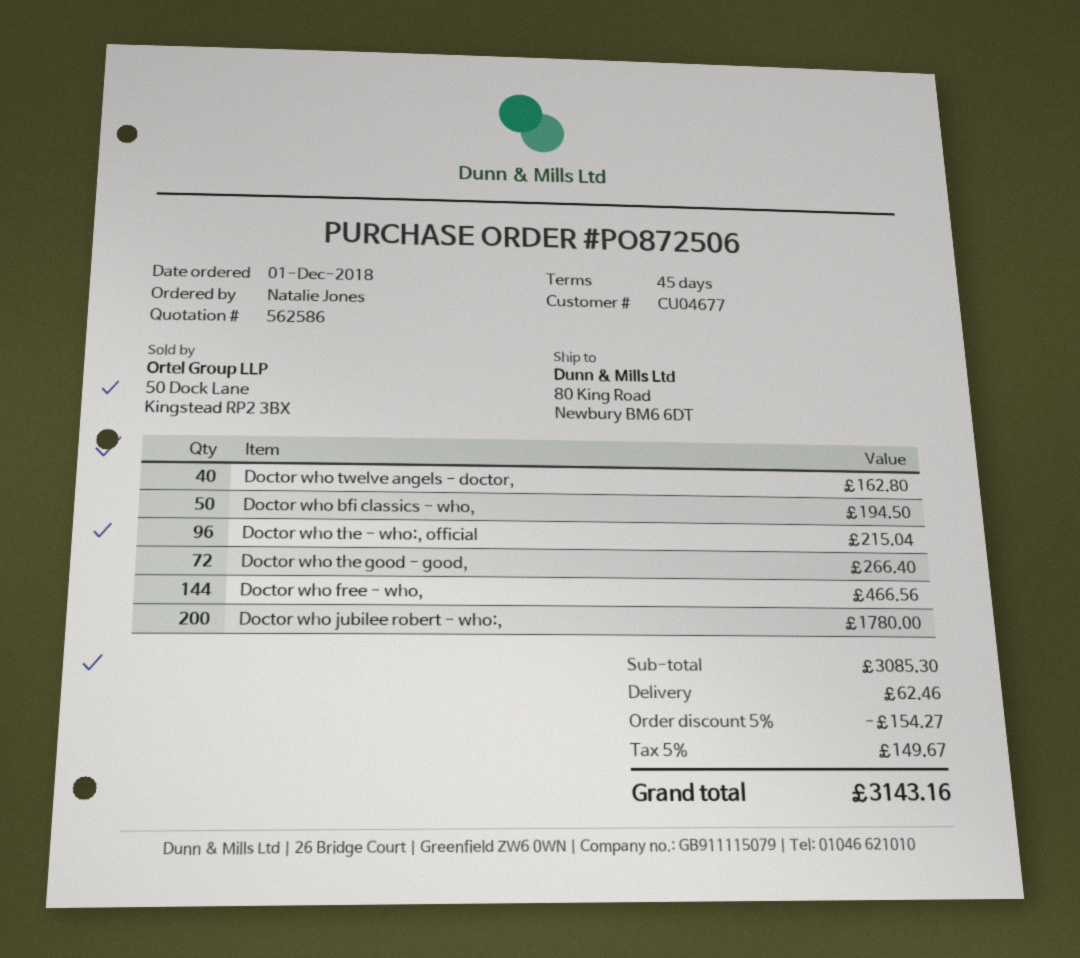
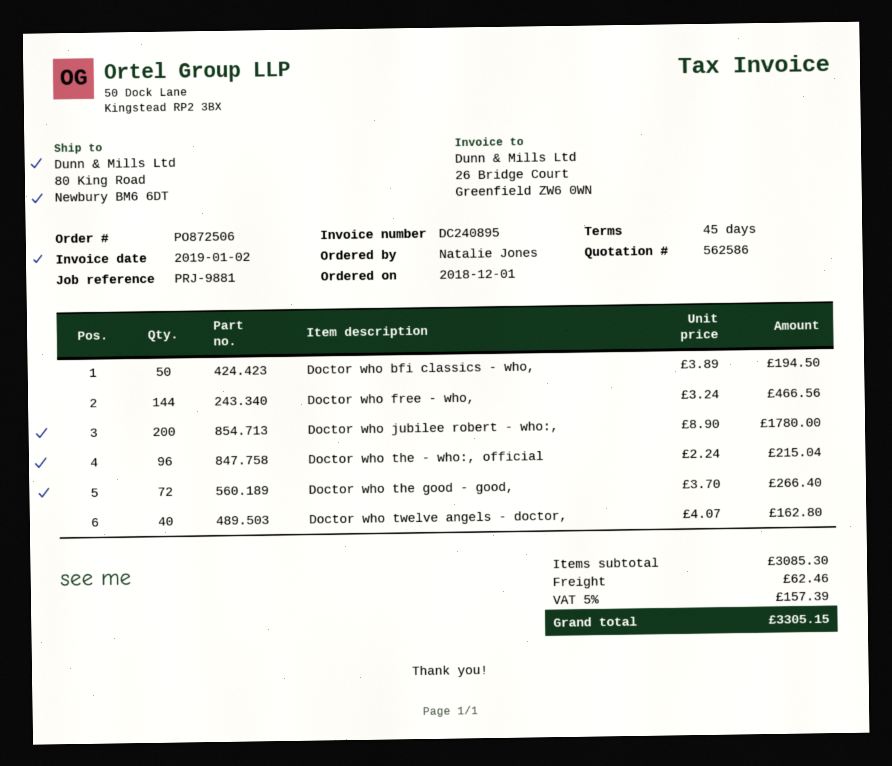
discount: 5% = 154.27 -> none
tax: 5% = 149.67 -> 5% = 157.39
total: 3143.16 -> 3305.15

